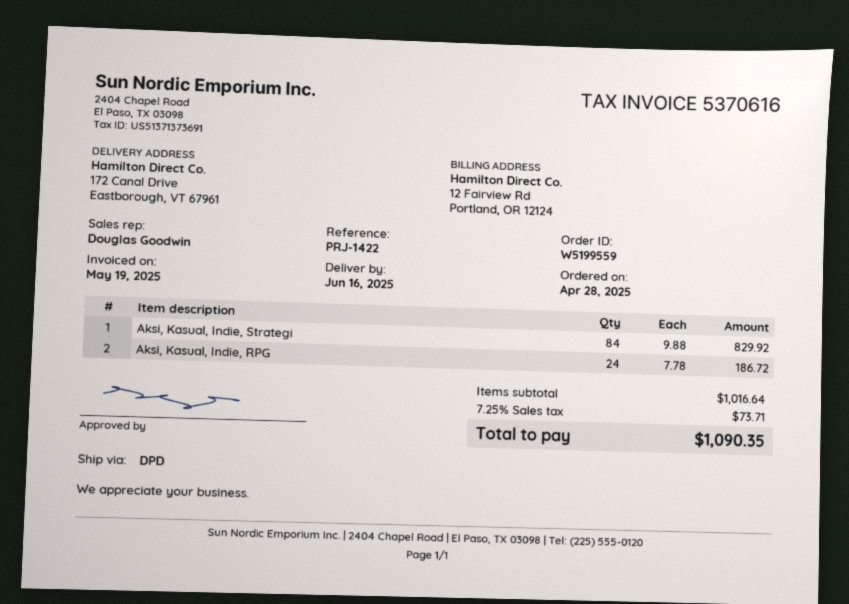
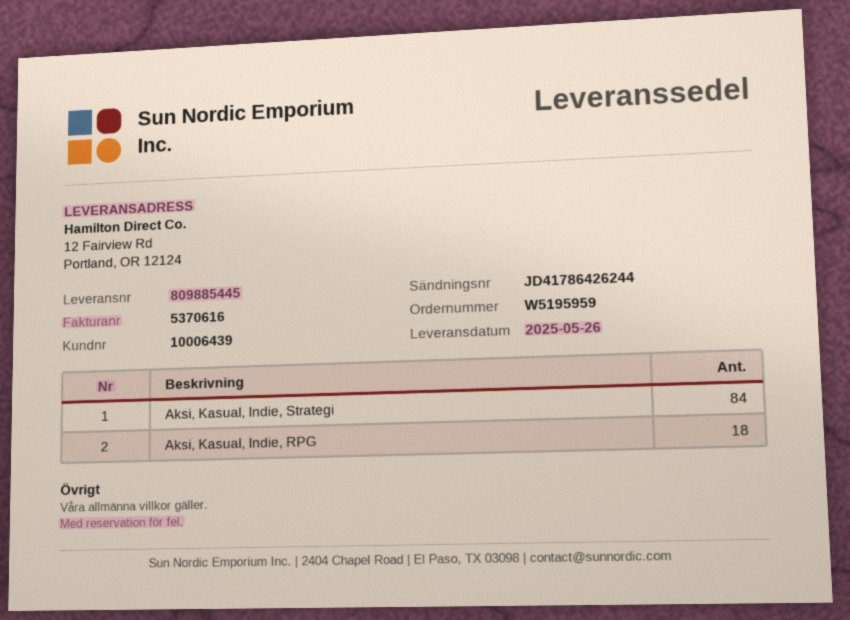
order number: W5199559 -> W5195959
delivery date: 2025-06-16 -> 2025-05-26
ship to: 172 Canal Drive, Eastborough, VT 67961 -> 12 Fairview Rd, Portland, OR 12124
Aksi, Kasual, Indie, RPG: 24 -> 18

